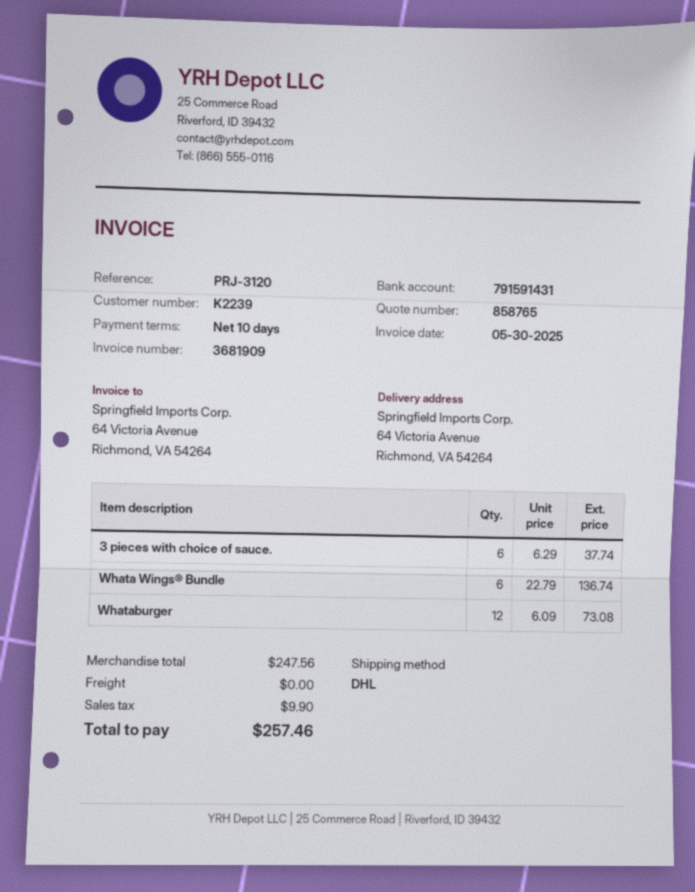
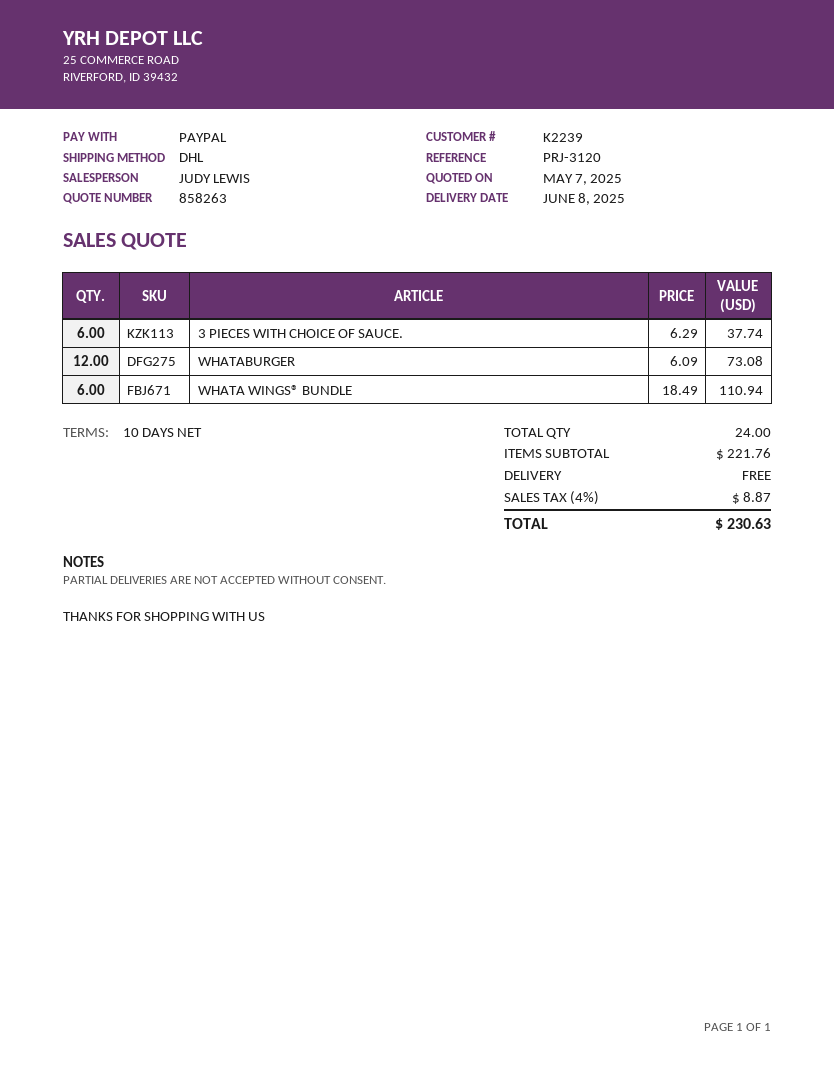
quote number: 858765 -> 858263
Whata Wings® Bundle: 6 x 22.79 = 136.74 -> 6 x 18.49 = 110.94
subtotal: 247.56 -> 221.76
tax: 9.90 -> 8.87
total: 257.46 -> 230.63

